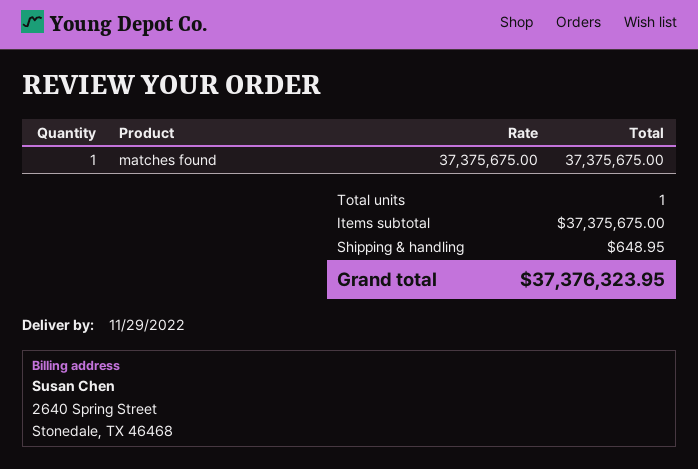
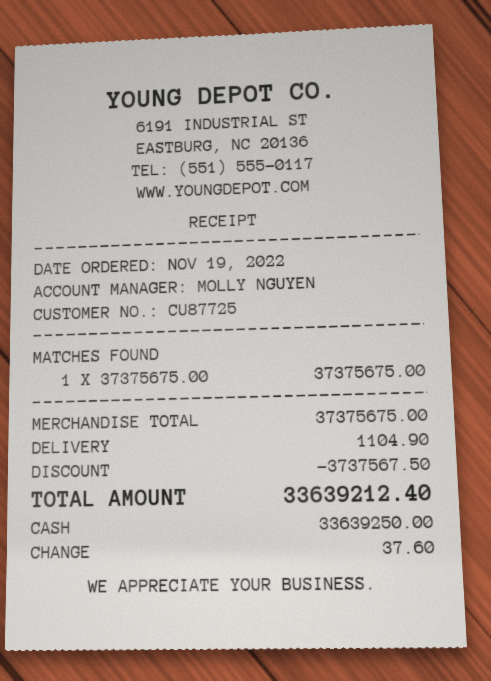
discount: none -> 3737567.50
shipping: 648.95 -> 1104.90
total: 37376323.95 -> 33639212.40

